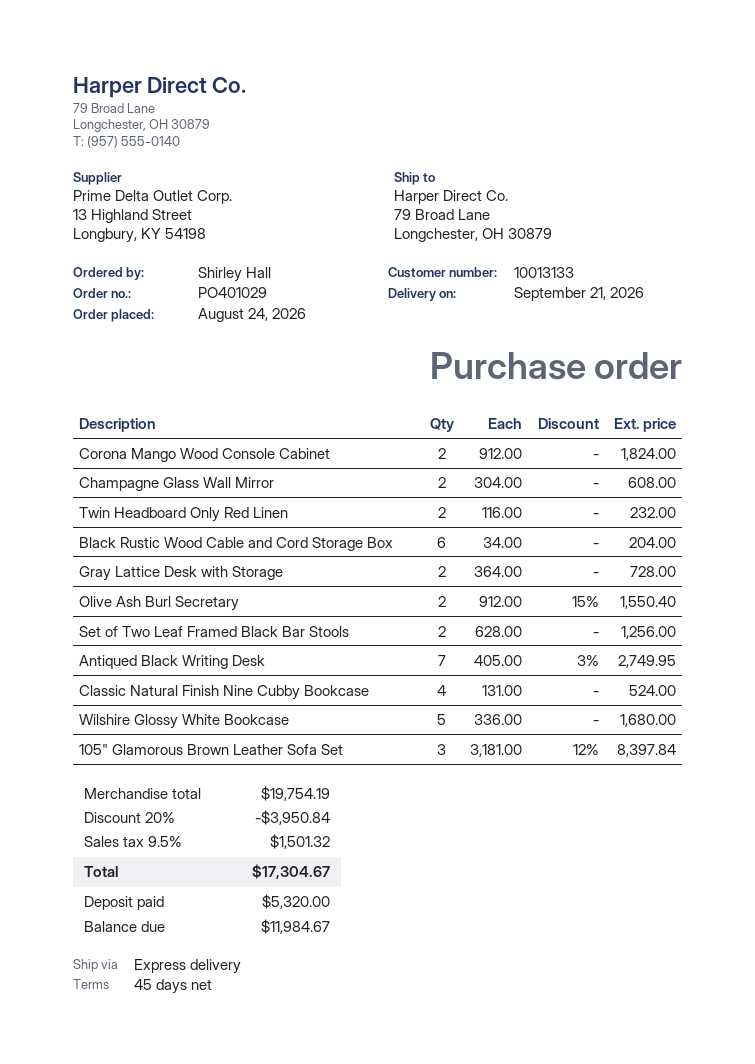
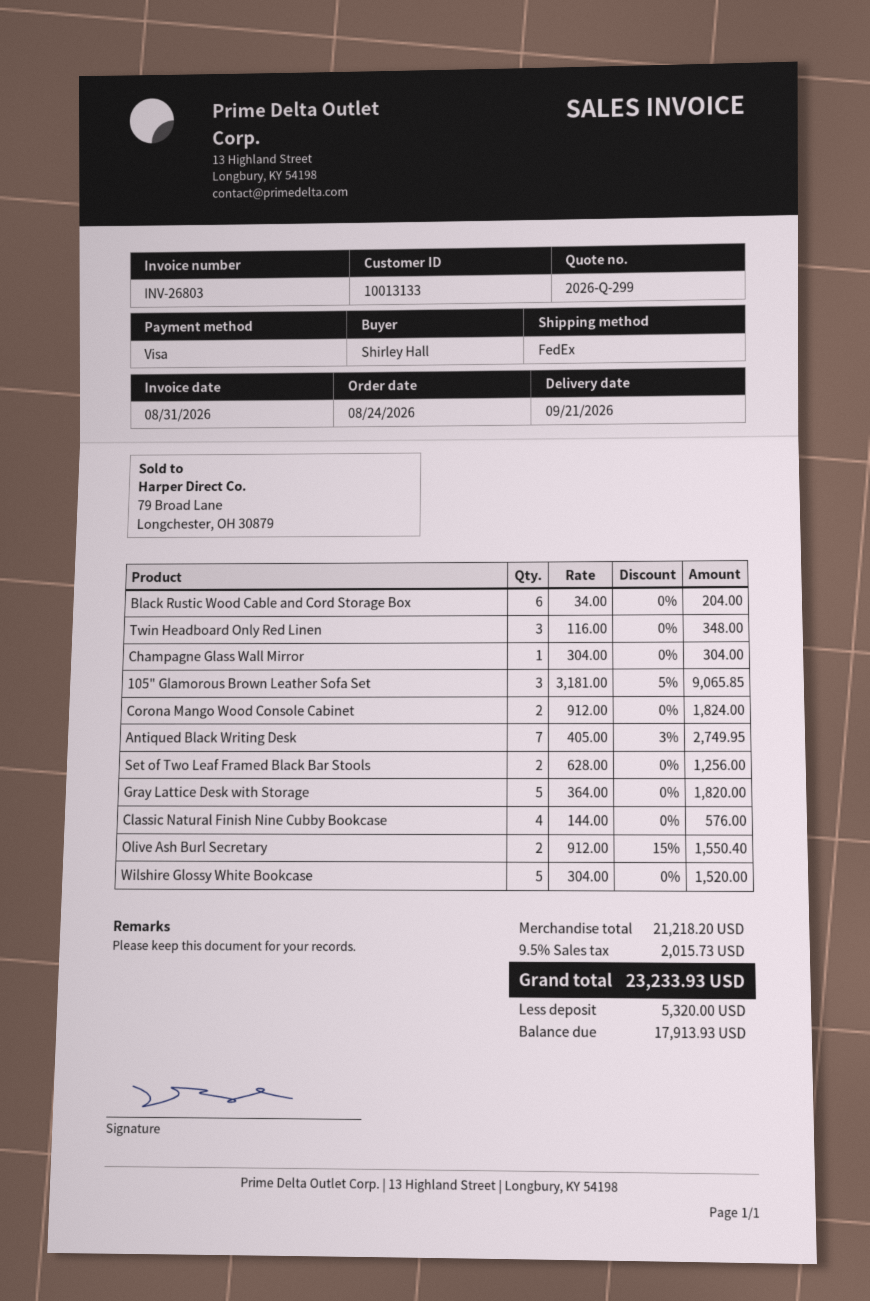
shipping method: express -> FedEx
Champagne Glass Wall Mirror: 2 x 304.00 = 608.00 -> 1 x 304.00 = 304.00
Twin Headboard Only Red Linen: 2 x 116.00 = 232.00 -> 3 x 116.00 = 348.00
Gray Lattice Desk with Storage: 2 x 364.00 = 728.00 -> 5 x 364.00 = 1820.00
Classic Natural Finish Nine Cubby Bookcase: 4 x 131.00 = 524.00 -> 4 x 144.00 = 576.00
Wilshire Glossy White Bookcase: 5 x 336.00 = 1680.00 -> 5 x 304.00 = 1520.00
105" Glamorous Brown Leather Sofa Set: 3 x 3181.00 - 12% = 8397.84 -> 3 x 3181.00 - 5% = 9065.85
subtotal: 19754.19 -> 21218.20
discount: 20% = 3950.84 -> none
tax: 9.5% = 1501.32 -> 9.5% = 2015.73
total: 17304.67 -> 23233.93
balance: 11984.67 -> 17913.93

